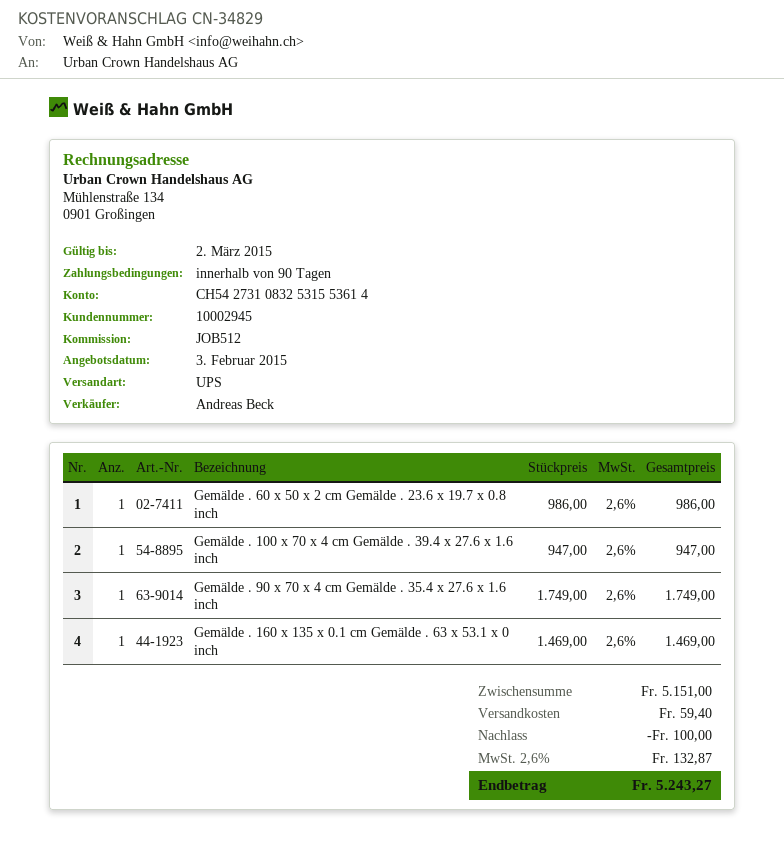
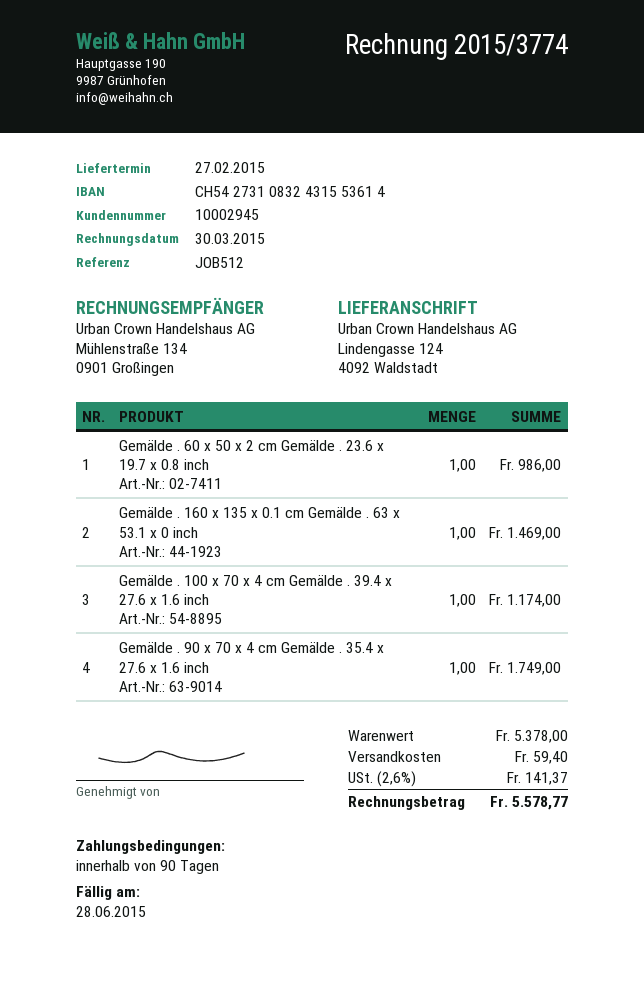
bank account: CH5427310832531553614 -> CH5427310832431553614
Gemälde . 100 x 70 x 4 cm Gemälde . 39.4 x 27.6 x 1.6 inch: 1 for 947.00 -> 1 for 1174.00
subtotal: 5151.00 -> 5378.00
discount: 100.00 -> none
tax: 2.6% = 132.87 -> 2.6% = 141.37
total: 5243.27 -> 5578.77

